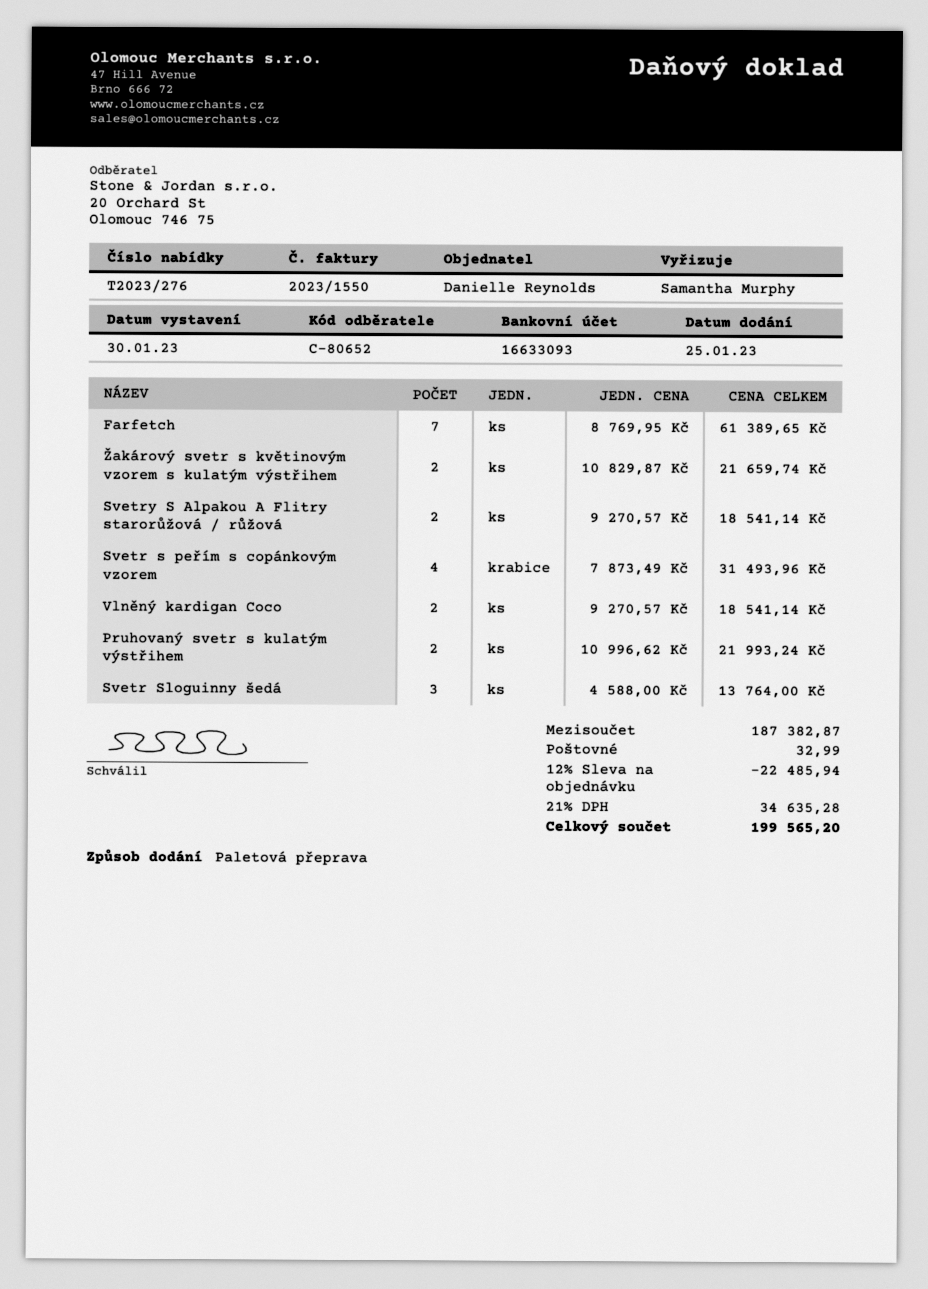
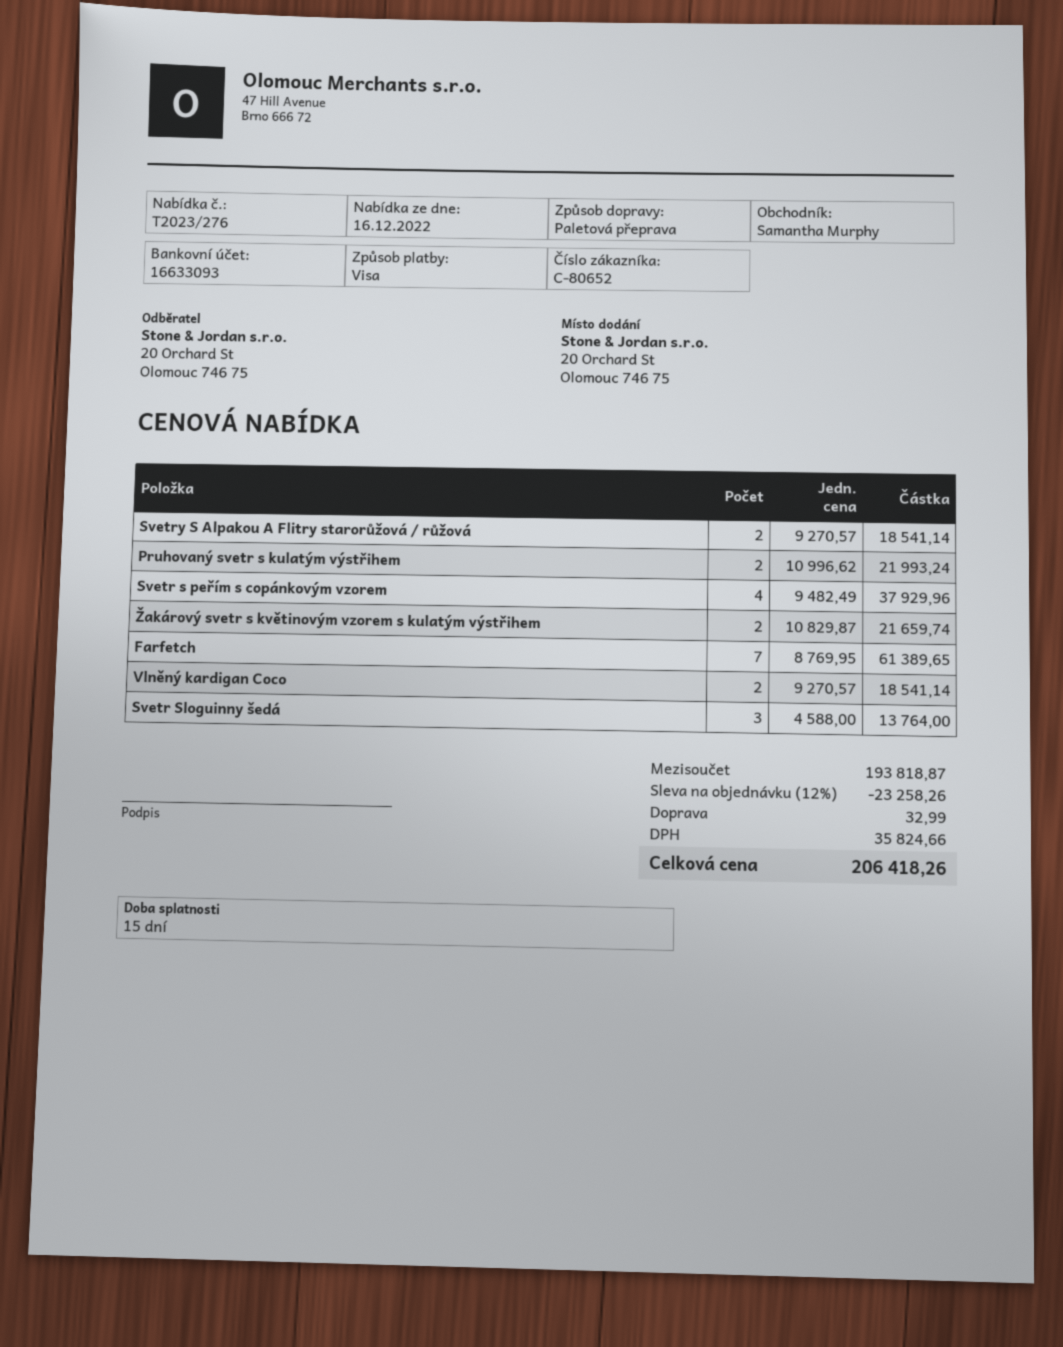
Svetr s peřím s copánkovým vzorem: 4 x 7873.49 = 31493.96 -> 4 x 9482.49 = 37929.96
subtotal: 187382.87 -> 193818.87
discount: 12% = 22485.94 -> 12% = 23258.26
tax: 34635.28 -> 35824.66
total: 199565.20 -> 206418.26

